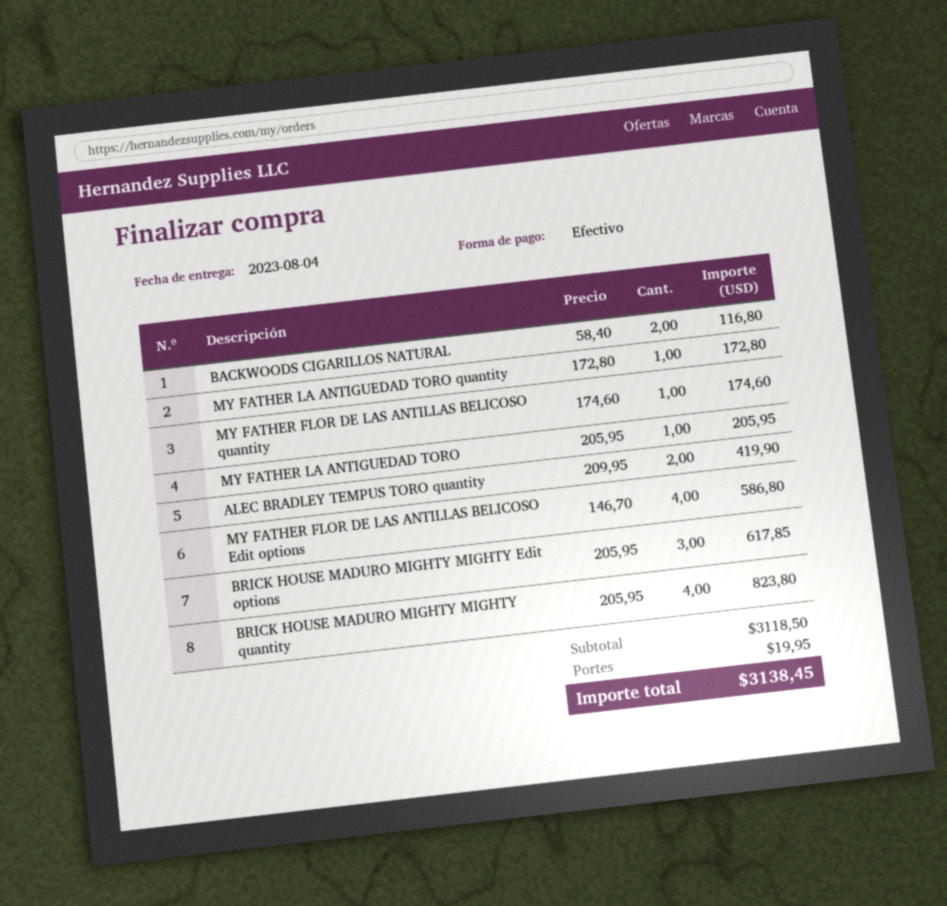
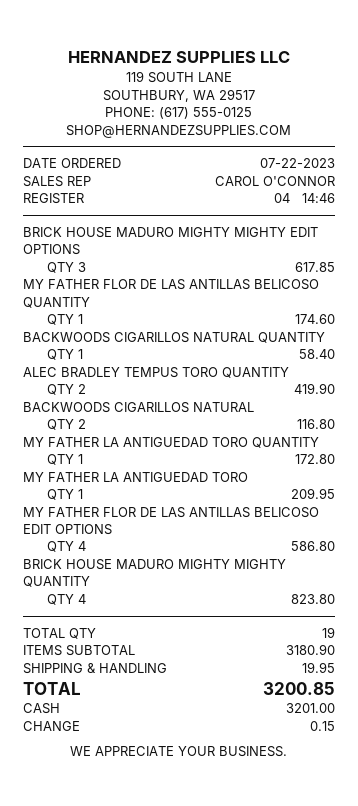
MY FATHER LA ANTIGUEDAD TORO: 1 for 205.95 -> 1 for 209.95
BACKWOODS CIGARILLOS NATURAL QUANTITY: none -> 1 for 58.40
subtotal: 3118.50 -> 3180.90
total: 3138.45 -> 3200.85

